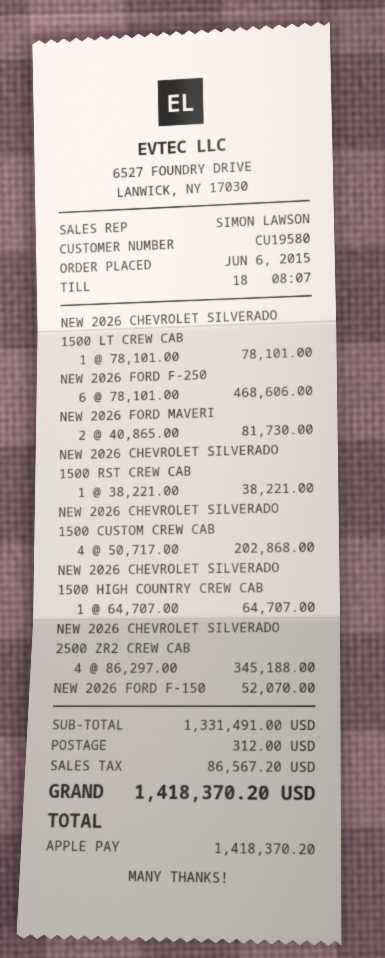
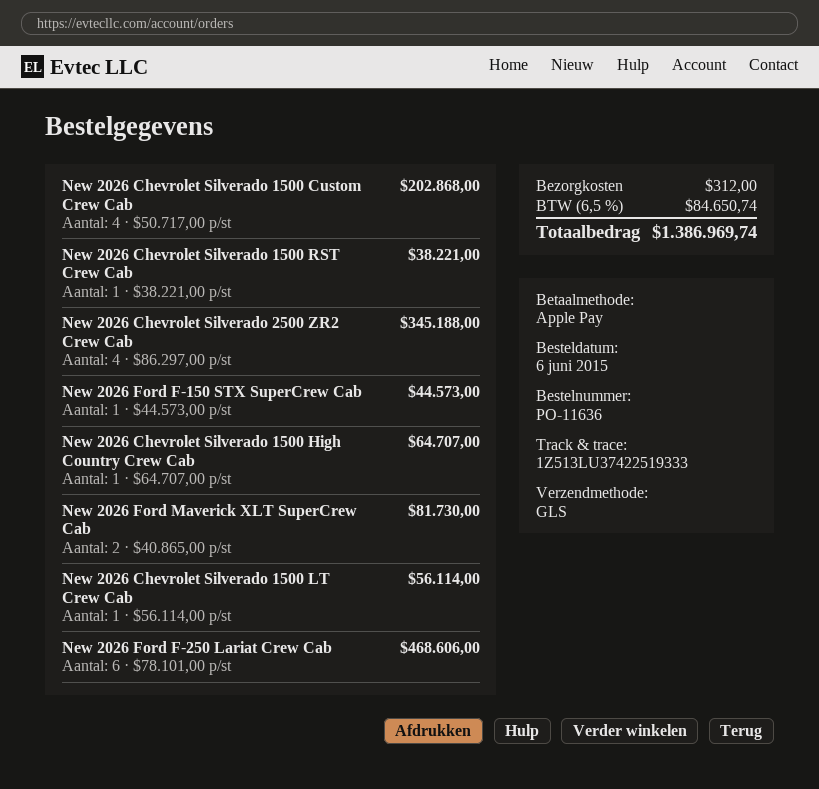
NEW 2026 CHEVROLET SILVERADO 1500 LT CREW CAB: 1 x 78101.00 = 78101.00 -> 1 x 56114.00 = 56114.00
NEW 2026 FORD F-150: 1 x 52070.00 = 52070.00 -> 1 x 44573.00 = 44573.00
tax: 86567.20 -> 84650.74
total: 1418370.20 -> 1386969.74

